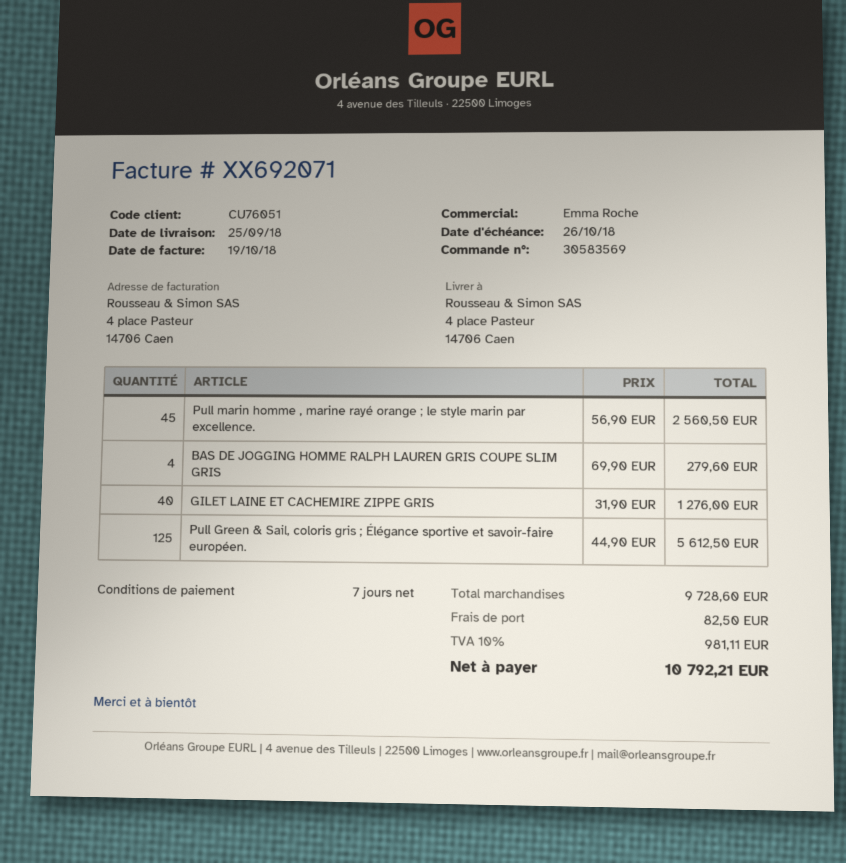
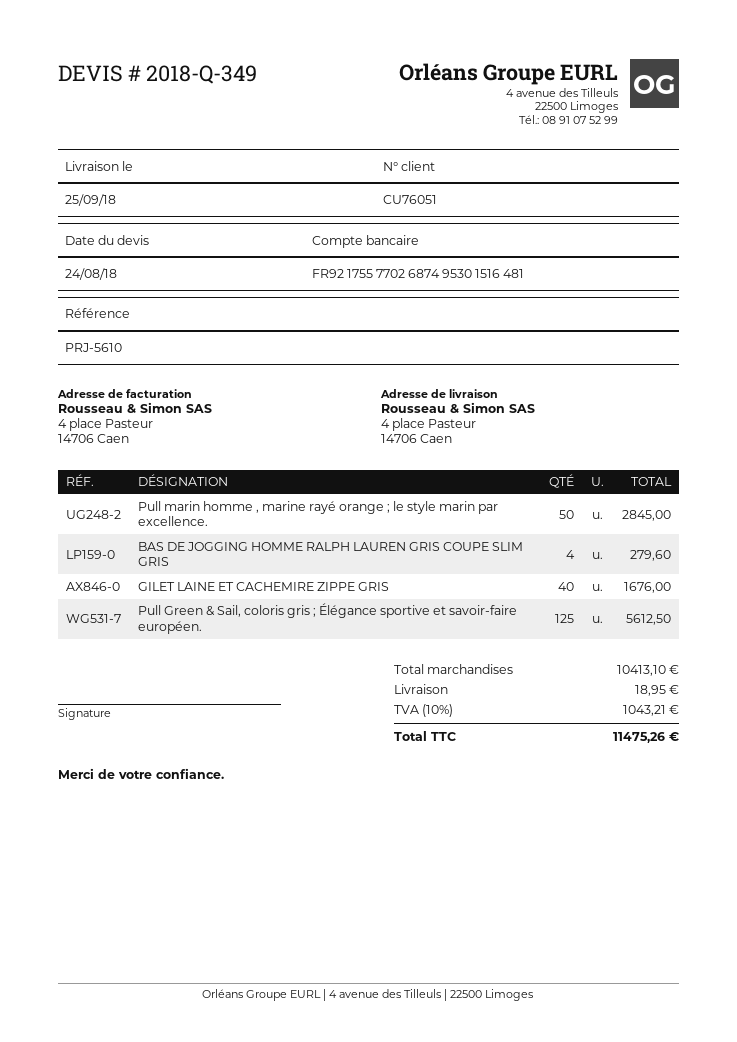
Pull marin homme , marine rayé orange ; le style marin par excellence.: 45 for 2560.50 -> 50 for 2845.00
GILET LAINE ET CACHEMIRE ZIPPE GRIS: 40 for 1276.00 -> 40 for 1676.00
subtotal: 9728.60 -> 10413.10
shipping: 82.50 -> 18.95
tax: 10% = 981.11 -> 10% = 1043.21
total: 10792.21 -> 11475.26

